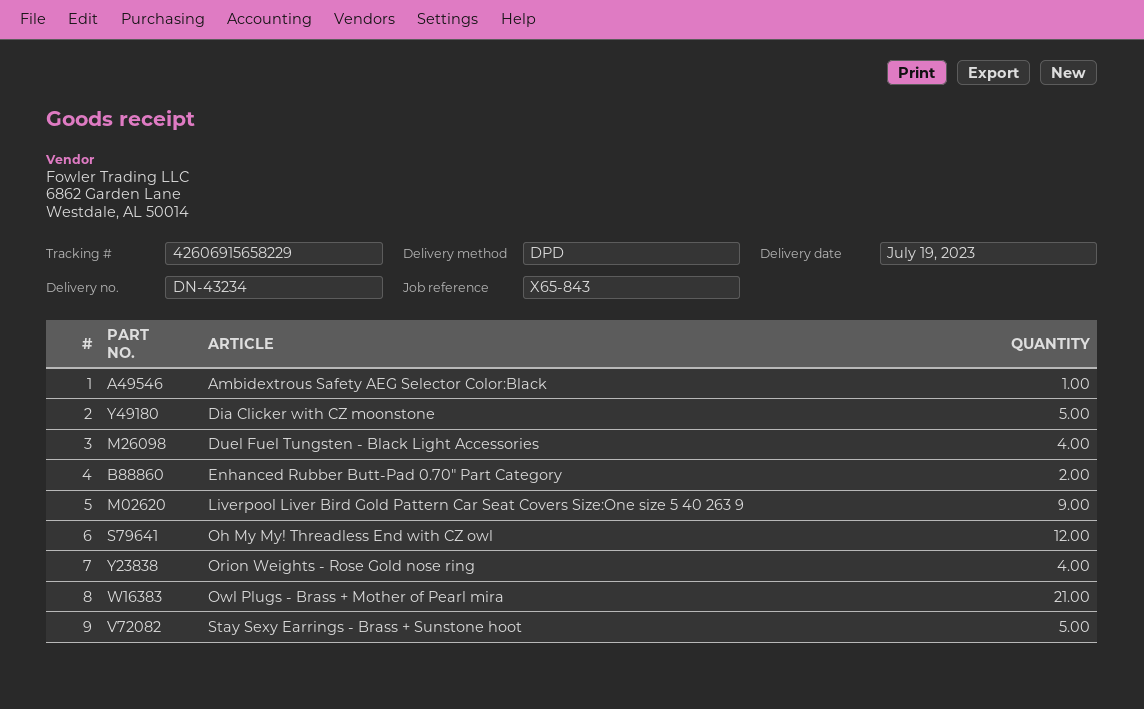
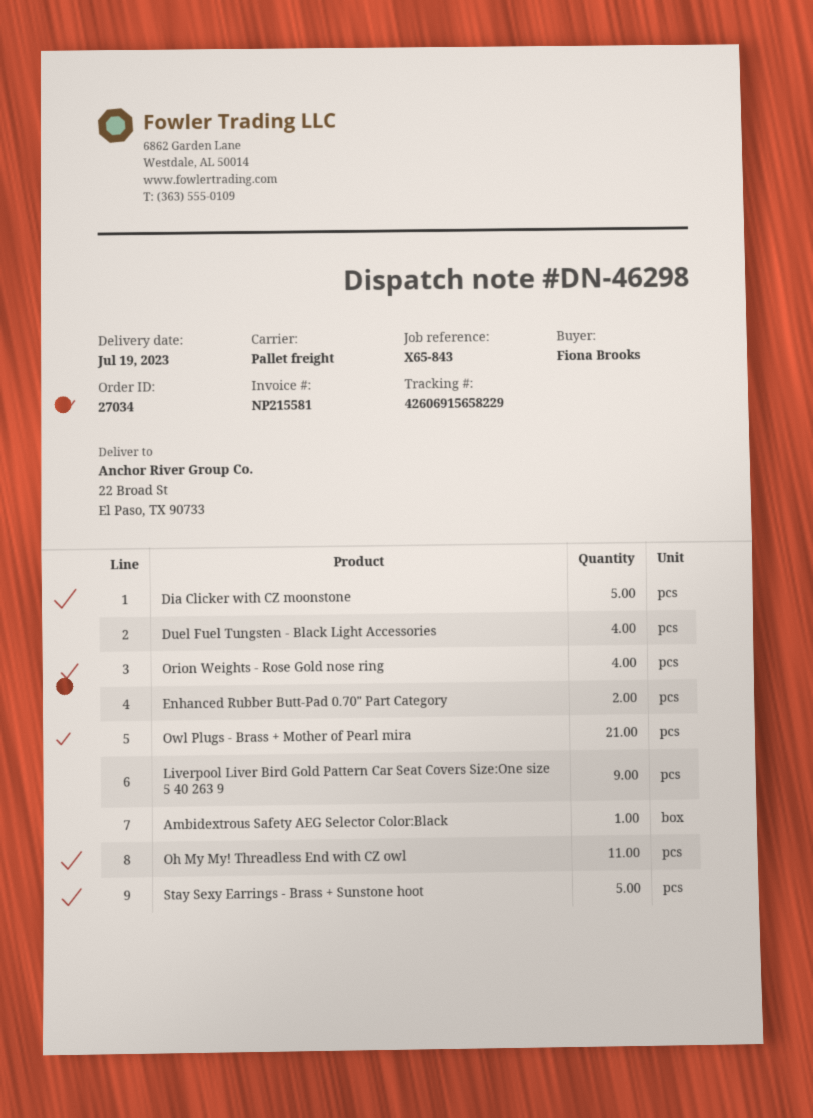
delivery note number: DN-43234 -> DN-46298
shipping method: DPD -> pallet freight
Oh My My! Threadless End with CZ owl: 12 -> 11

